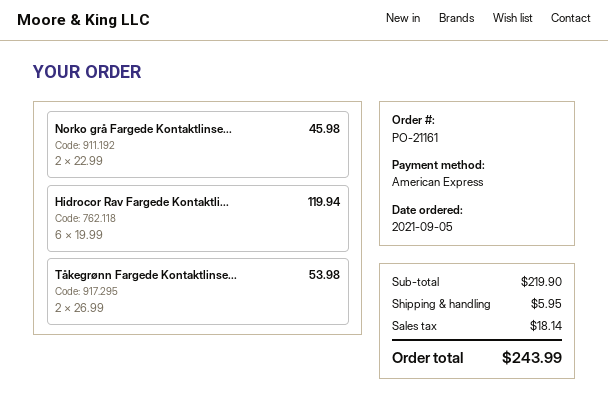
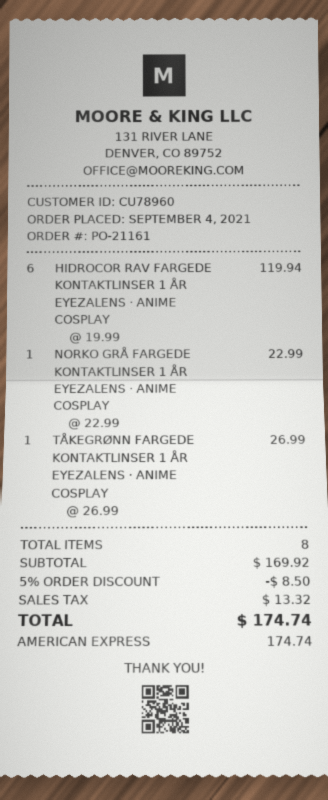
order date: 2021-09-05 -> 2021-09-04
Norko grå Fargede Kontaktlinse...: 2 x 22.99 = 45.98 -> 1 x 22.99 = 22.99
Tåkegrønn Fargede Kontaktlinse...: 2 x 26.99 = 53.98 -> 1 x 26.99 = 26.99
subtotal: 219.90 -> 169.92
discount: none -> 5% = 8.50
shipping: 5.95 -> none
tax: 18.14 -> 13.32
total: 243.99 -> 174.74

